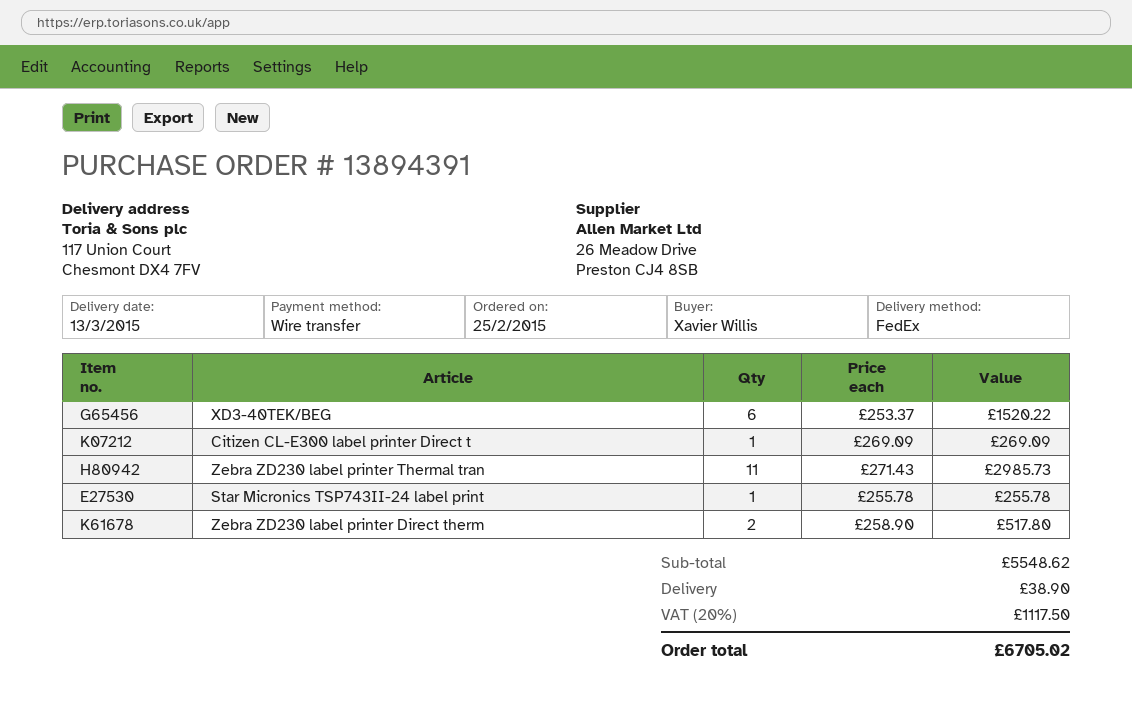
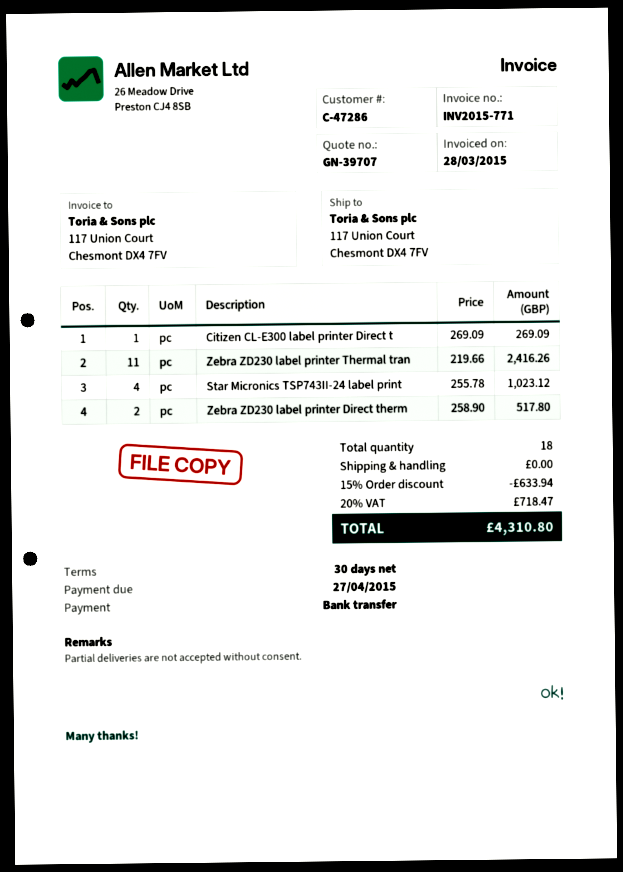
XD3-40TEK/BEG: 6 x 253.37 = 1520.22 -> none
Zebra ZD230 label printer Thermal tran: 11 x 271.43 = 2985.73 -> 11 x 219.66 = 2416.26
Star Micronics TSP743II-24 label print: 1 x 255.78 = 255.78 -> 4 x 255.78 = 1023.12
discount: none -> 15% = 633.94
shipping: 38.90 -> 0.00
tax: 20% = 1117.50 -> 20% = 718.47
total: 6705.02 -> 4310.80

